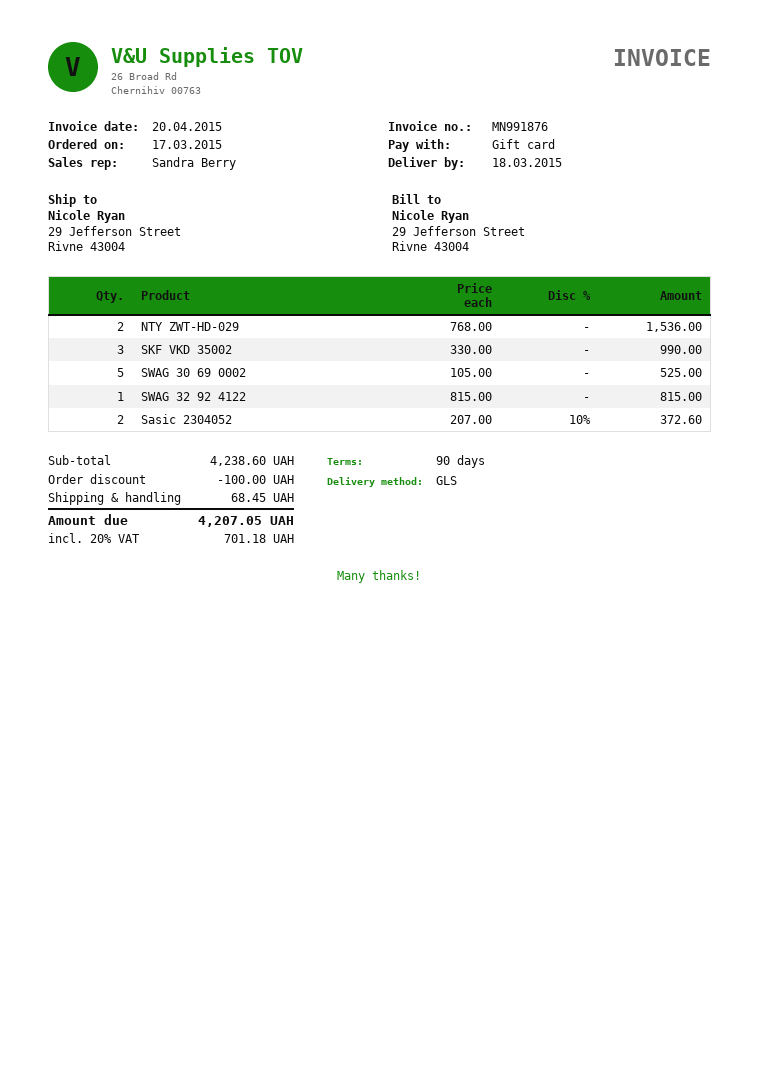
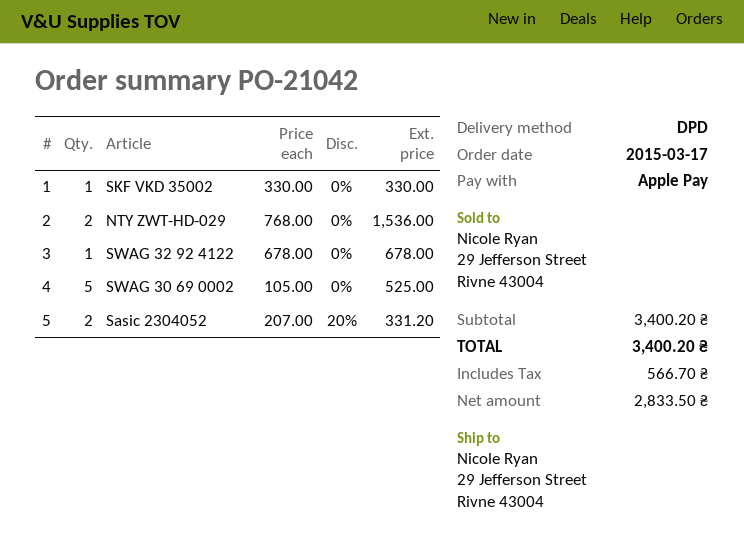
payment method: gift card -> Apple Pay
shipping method: GLS -> DPD
SKF VKD 35002: 3 x 330.00 = 990.00 -> 1 x 330.00 = 330.00
SWAG 32 92 4122: 1 x 815.00 = 815.00 -> 1 x 678.00 = 678.00
Sasic 2304052: 2 x 207.00 - 10% = 372.60 -> 2 x 207.00 - 20% = 331.20
subtotal: 4238.60 -> 3400.20
discount: 100.00 -> none
shipping: 68.45 -> none
tax: 701.18 -> 566.70
total: 4207.05 -> 3400.20

